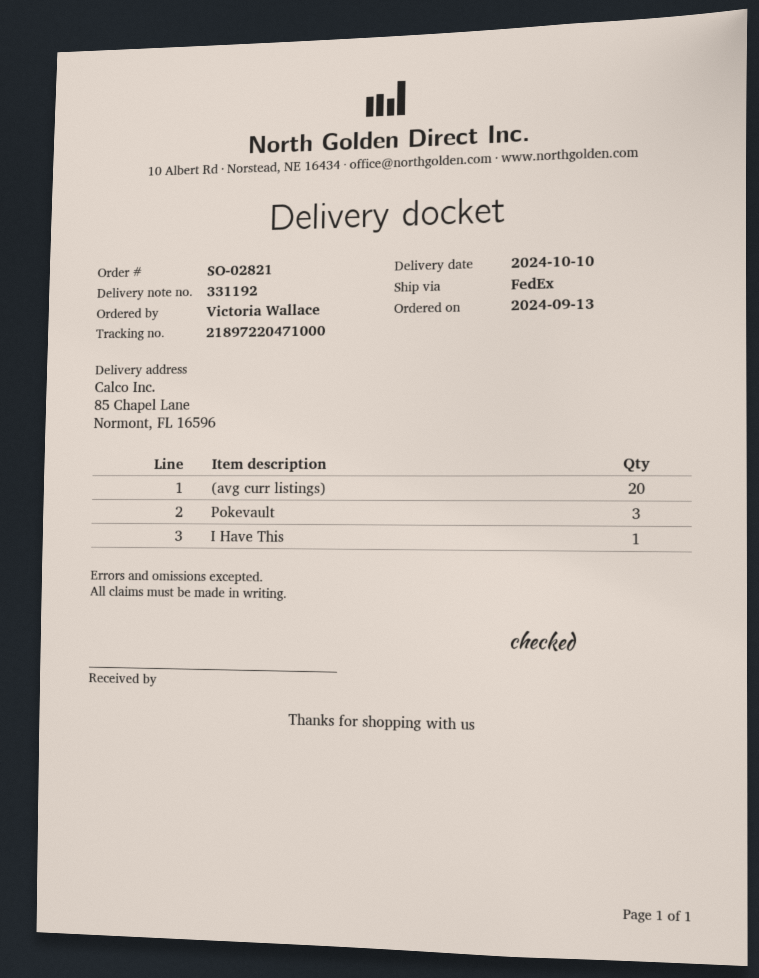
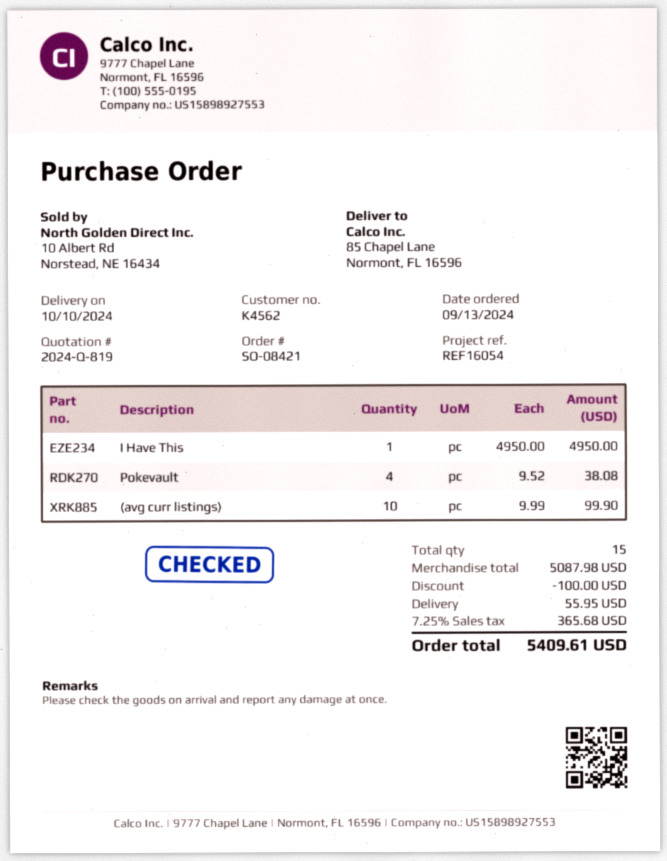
order number: SO-02821 -> SO-08421
(avg curr listings): 20 -> 10
Pokevault: 3 -> 4

